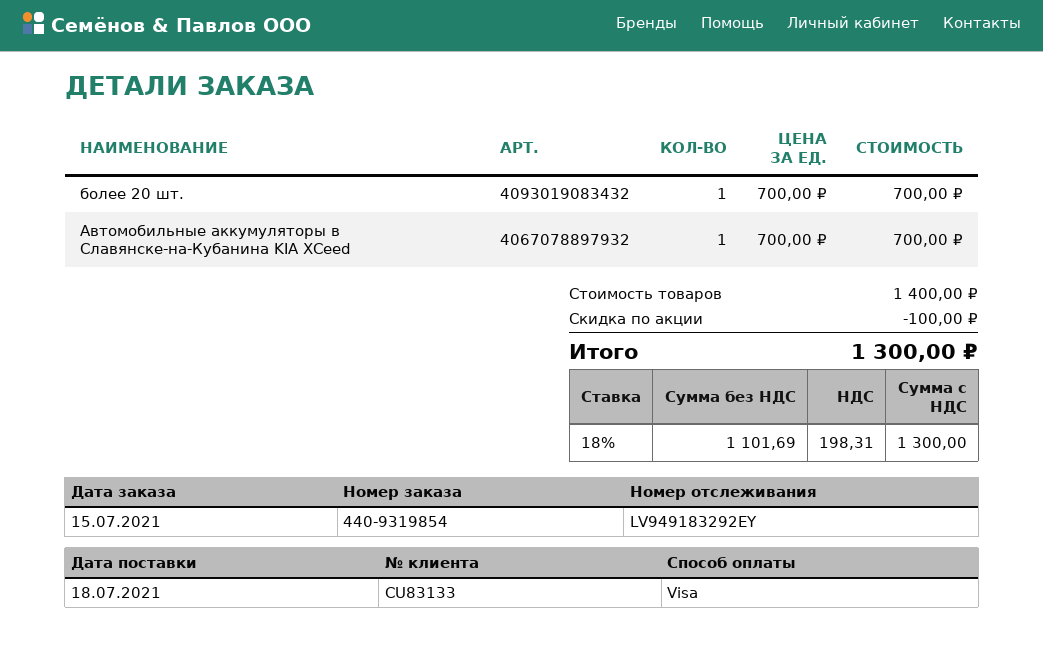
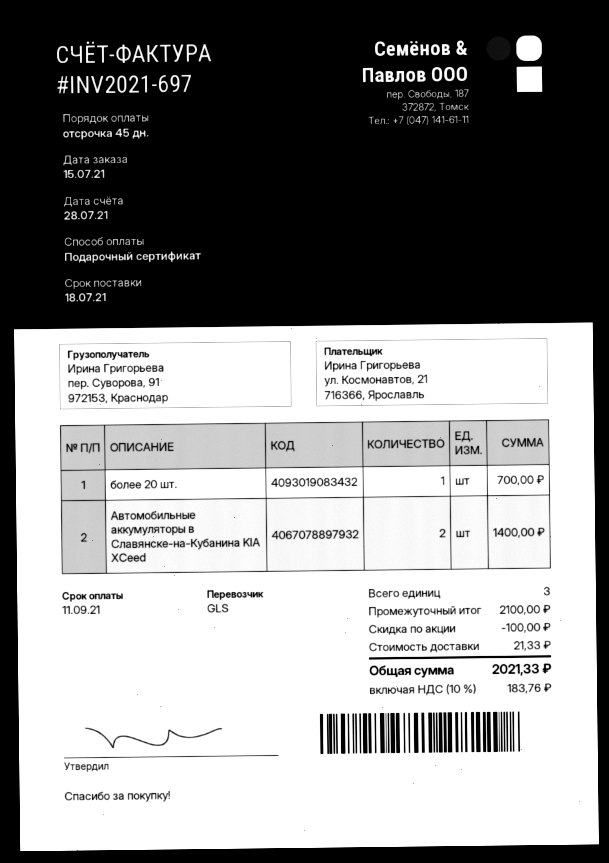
payment method: Visa -> gift card
Автомобильные аккумуляторы в Славянске-на-Кубанина KIA XCeed: 1 for 700.00 -> 2 for 1400.00
subtotal: 1400.00 -> 2100.00
shipping: none -> 21.33
tax: 18% = 198.31 -> 10% = 183.76
total: 1300.00 -> 2021.33

